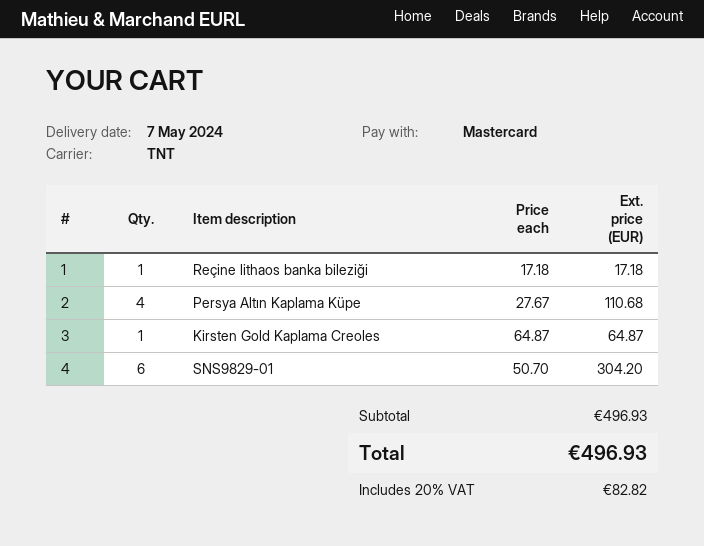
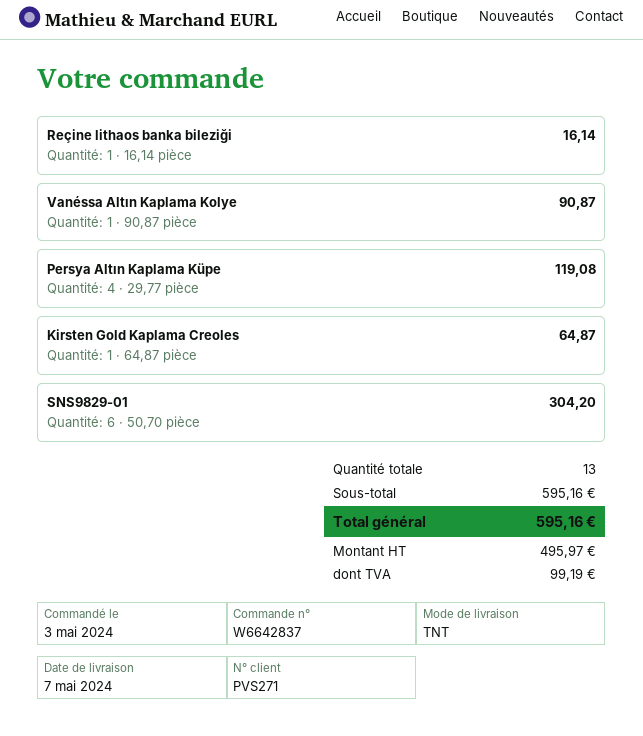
Reçine lithaos banka bileziği: 1 x 17.18 = 17.18 -> 1 x 16.14 = 16.14
Persya Altın Kaplama Küpe: 4 x 27.67 = 110.68 -> 4 x 29.77 = 119.08
Vanéssa Altın Kaplama Kolye: none -> 1 x 90.87 = 90.87
subtotal: 496.93 -> 595.16
tax: 82.82 -> 99.19
total: 496.93 -> 595.16

